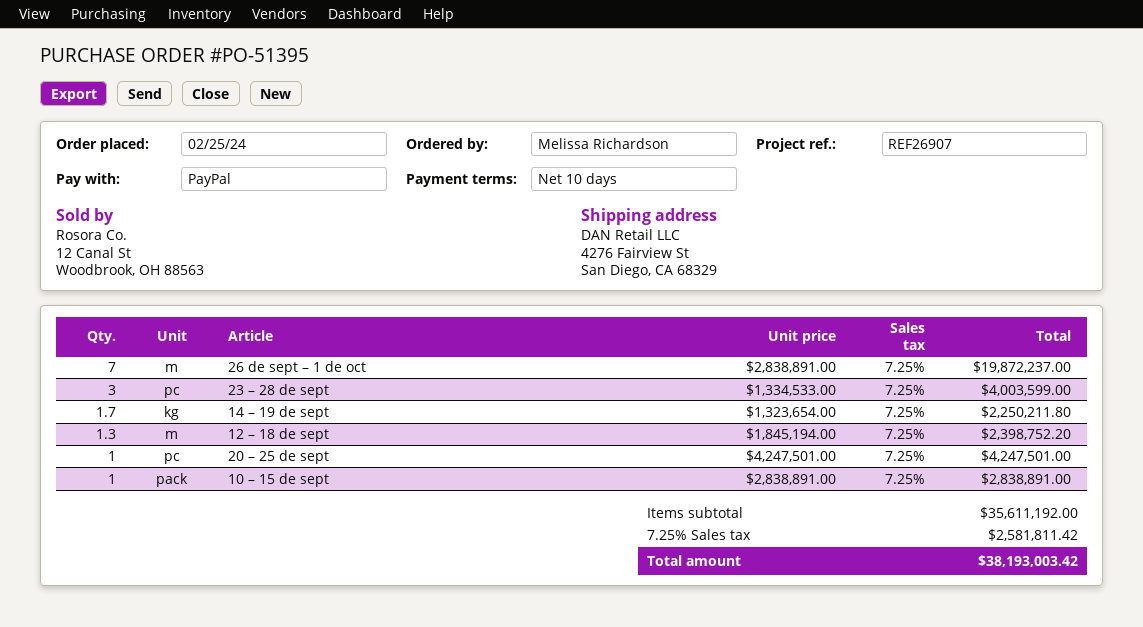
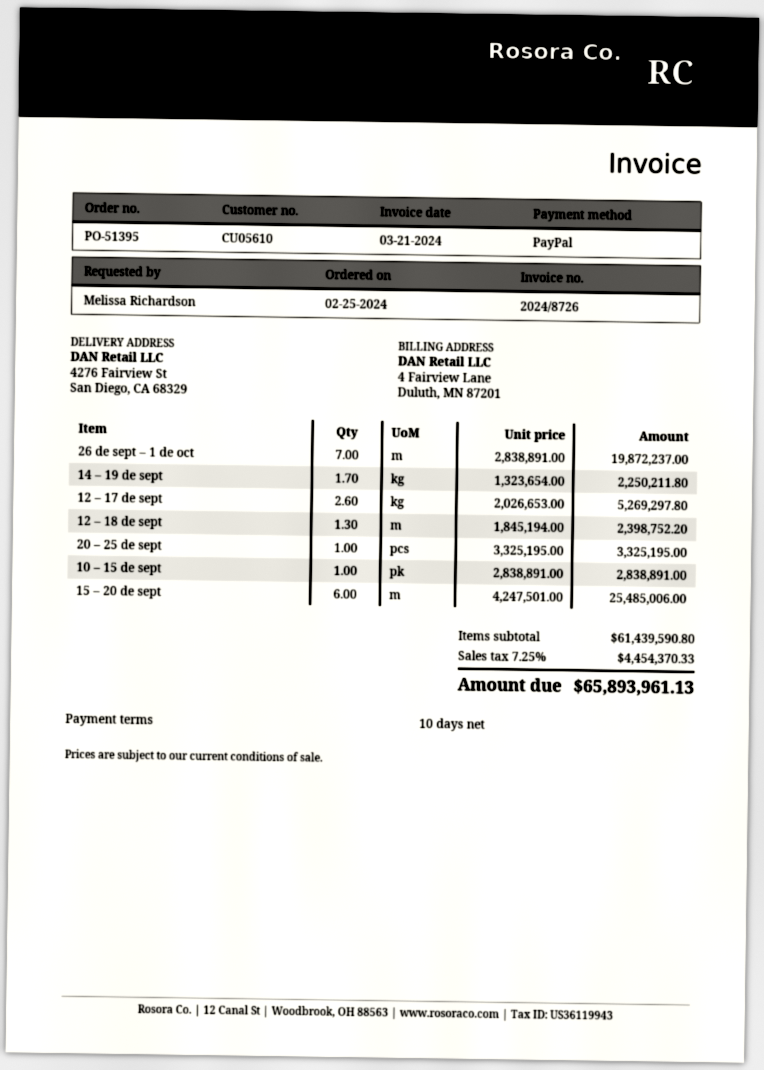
23 – 28 de sept: 3 x 1334533.00 = 4003599.00 -> none
20 – 25 de sept: 1 x 4247501.00 = 4247501.00 -> 1 x 3325195.00 = 3325195.00
12 – 17 de sept: none -> 2.6 x 2026653.00 = 5269297.80
15 – 20 de sept: none -> 6 x 4247501.00 = 25485006.00
subtotal: 35611192.00 -> 61439590.80
tax: 7.25% = 2581811.42 -> 7.25% = 4454370.33
total: 38193003.42 -> 65893961.13

